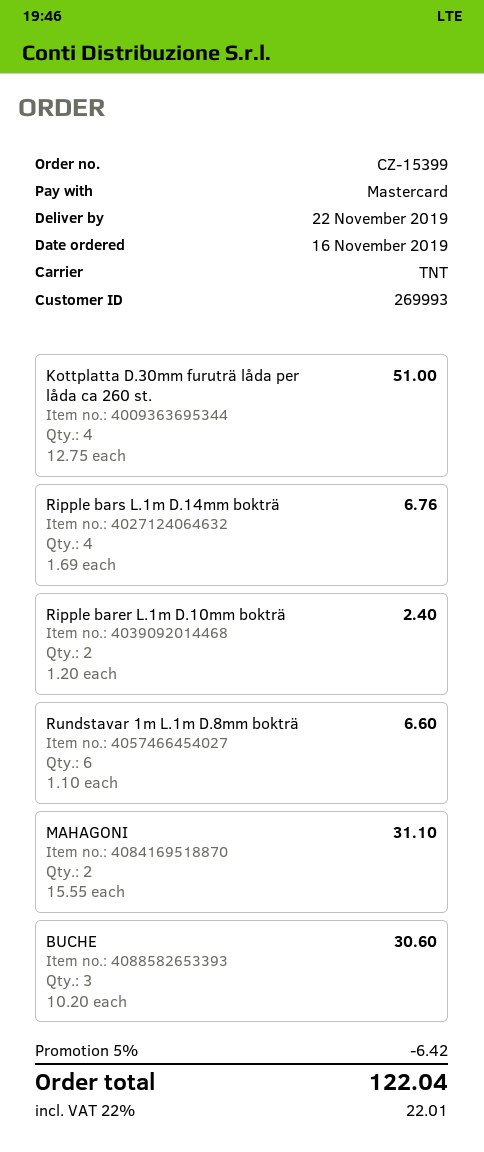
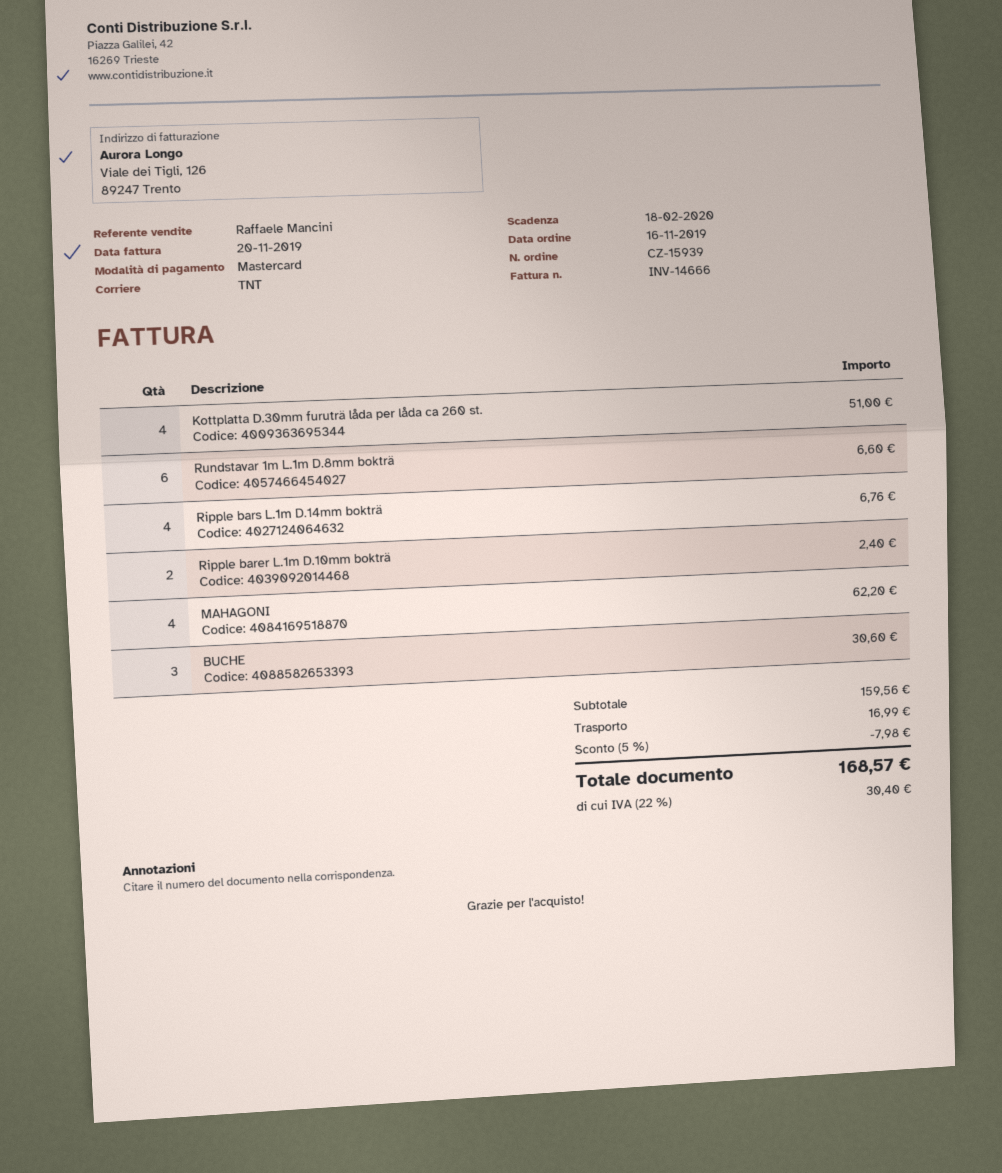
order number: CZ-15399 -> CZ-15939
MAHAGONI: 2 for 31.10 -> 4 for 62.20
discount: 5% = 6.42 -> 5% = 7.98
shipping: none -> 16.99
tax: 22% = 22.01 -> 22% = 30.40
total: 122.04 -> 168.57

